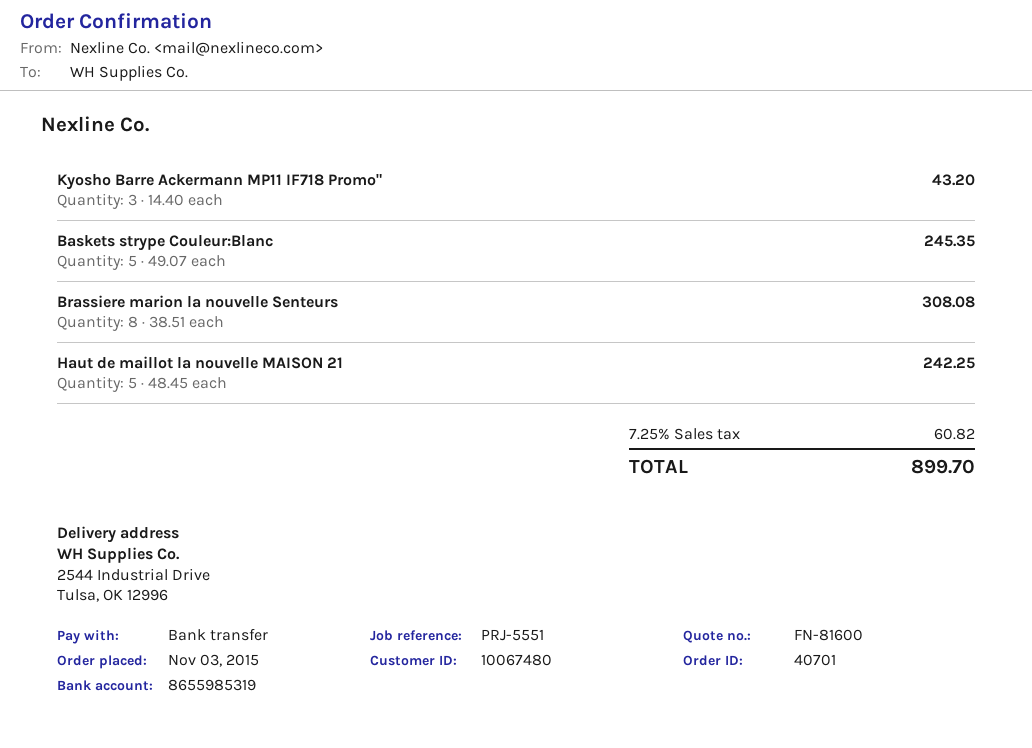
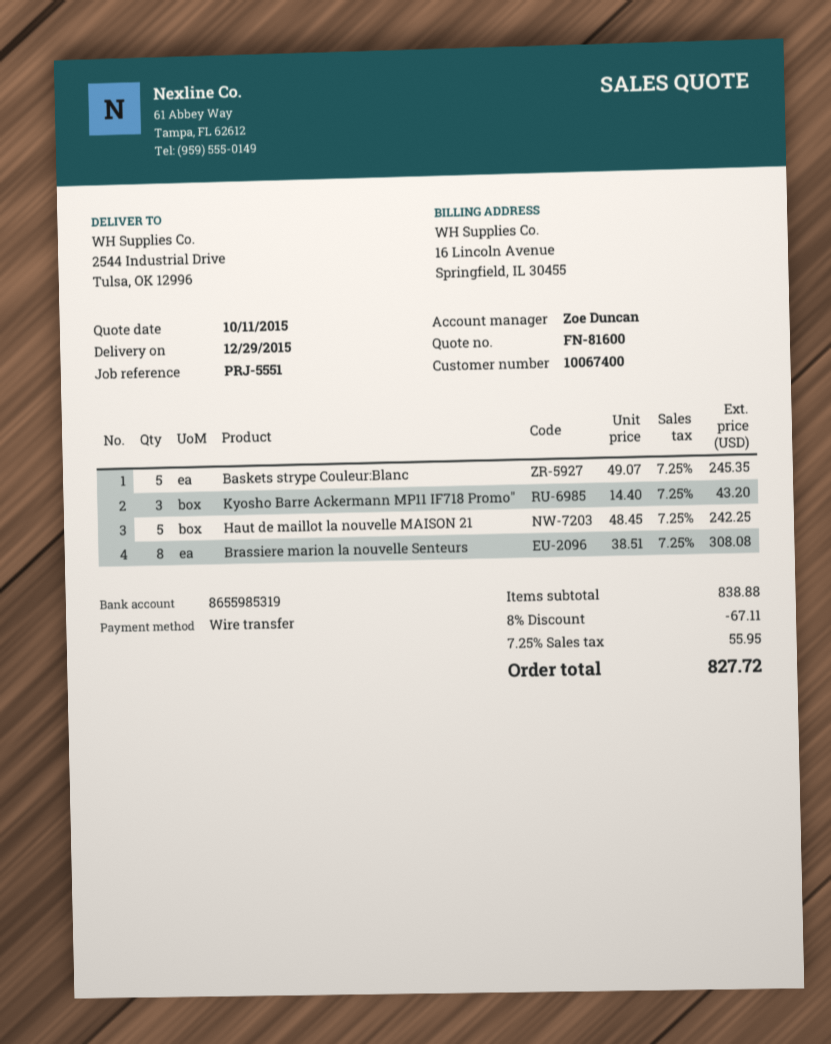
customer number: 10067480 -> 10067400
discount: none -> 8% = 67.11
tax: 7.25% = 60.82 -> 7.25% = 55.95
total: 899.70 -> 827.72

